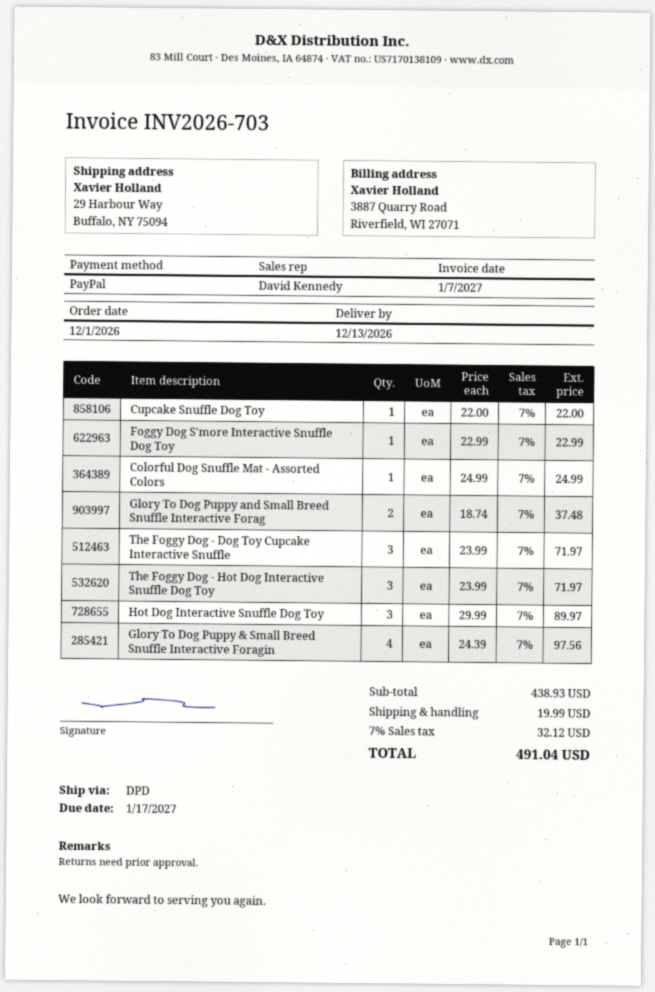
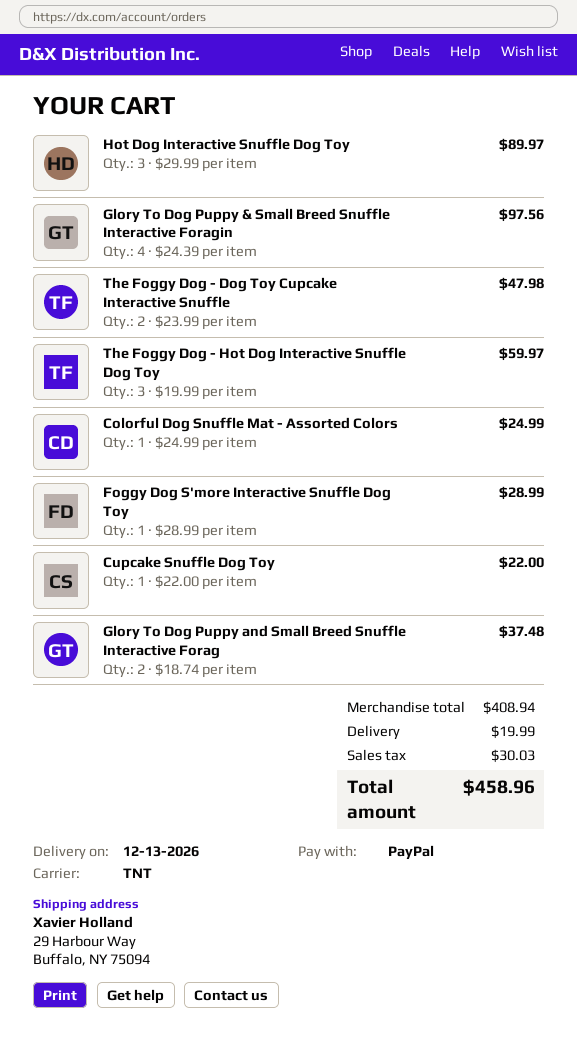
shipping method: DPD -> TNT
Foggy Dog S'more Interactive Snuffle Dog Toy: 1 x 22.99 = 22.99 -> 1 x 28.99 = 28.99
The Foggy Dog - Dog Toy Cupcake Interactive Snuffle: 3 x 23.99 = 71.97 -> 2 x 23.99 = 47.98
The Foggy Dog - Hot Dog Interactive Snuffle Dog Toy: 3 x 23.99 = 71.97 -> 3 x 19.99 = 59.97
subtotal: 438.93 -> 408.94
tax: 32.12 -> 30.03
total: 491.04 -> 458.96

